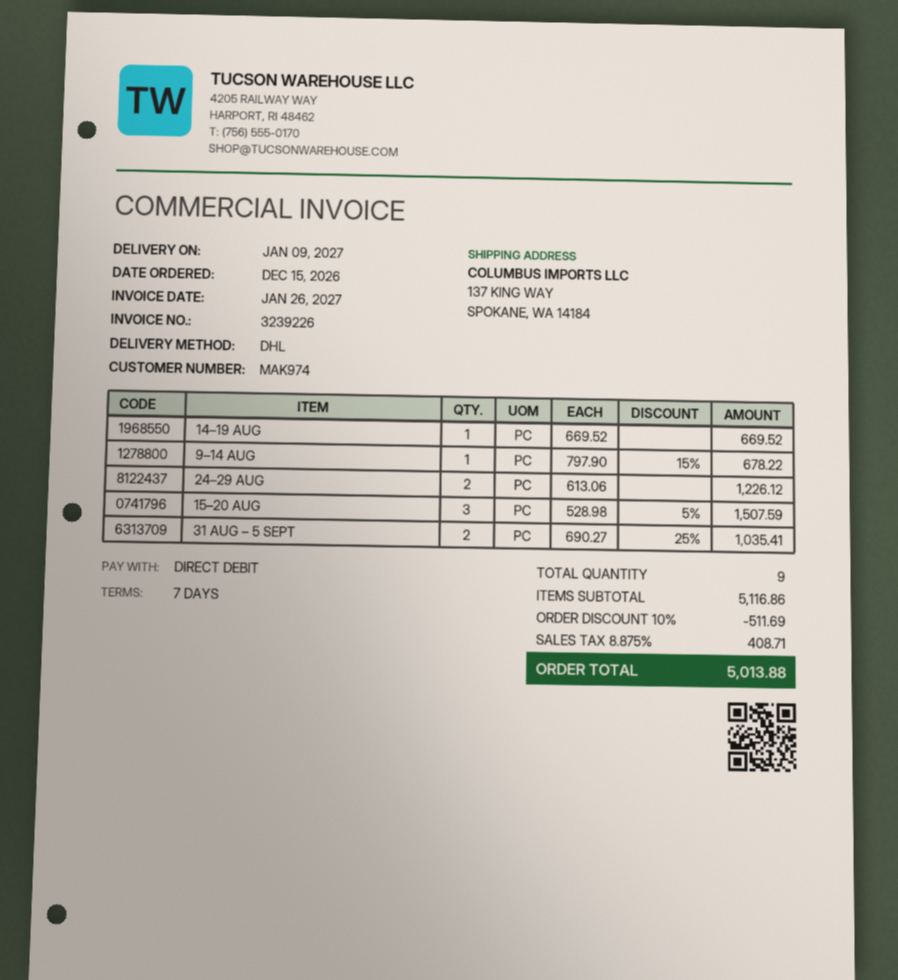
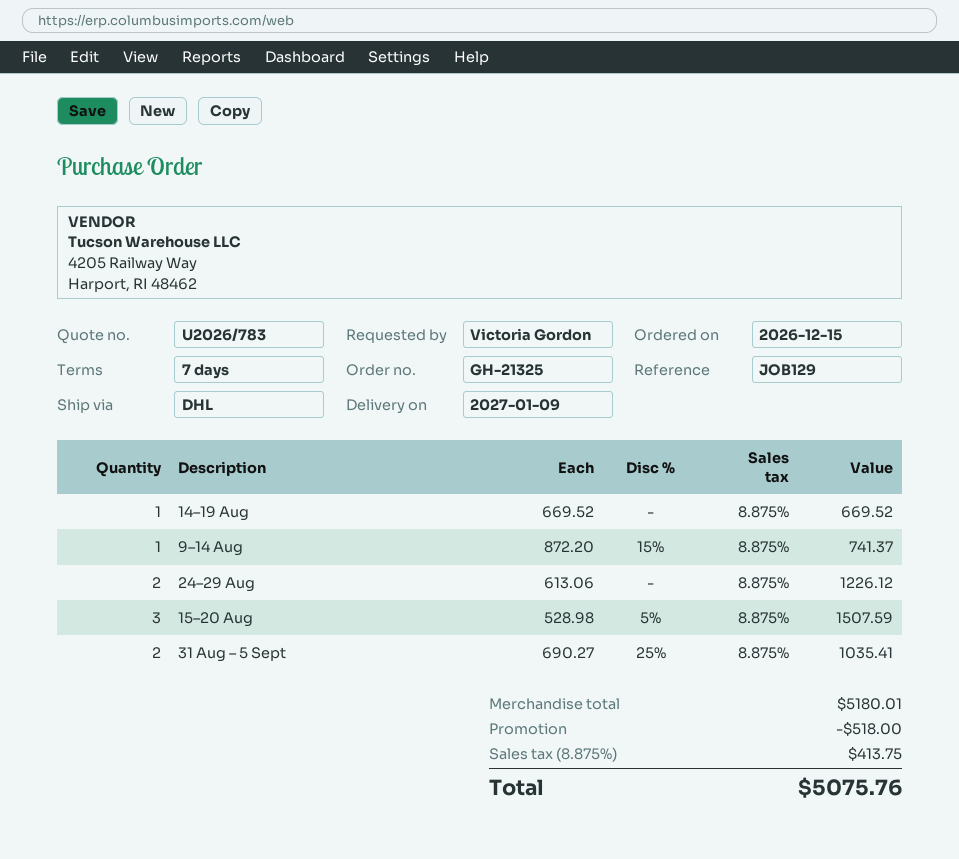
9–14 AUG: 1 x 797.90 - 15% = 678.22 -> 1 x 872.20 - 15% = 741.37
subtotal: 5116.86 -> 5180.01
discount: 511.69 -> 518.00
tax: 8.875% = 408.71 -> 8.875% = 413.75
total: 5013.88 -> 5075.76

